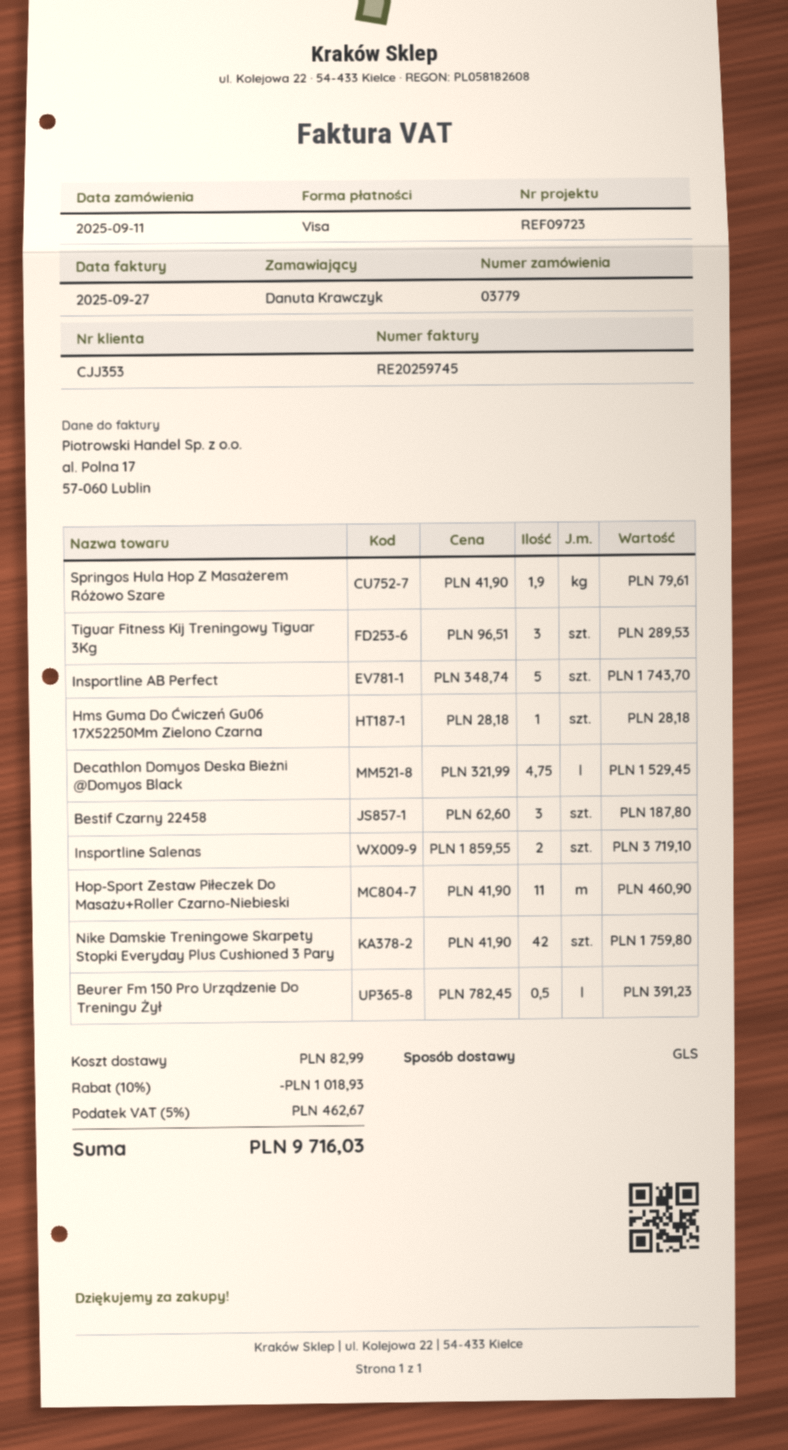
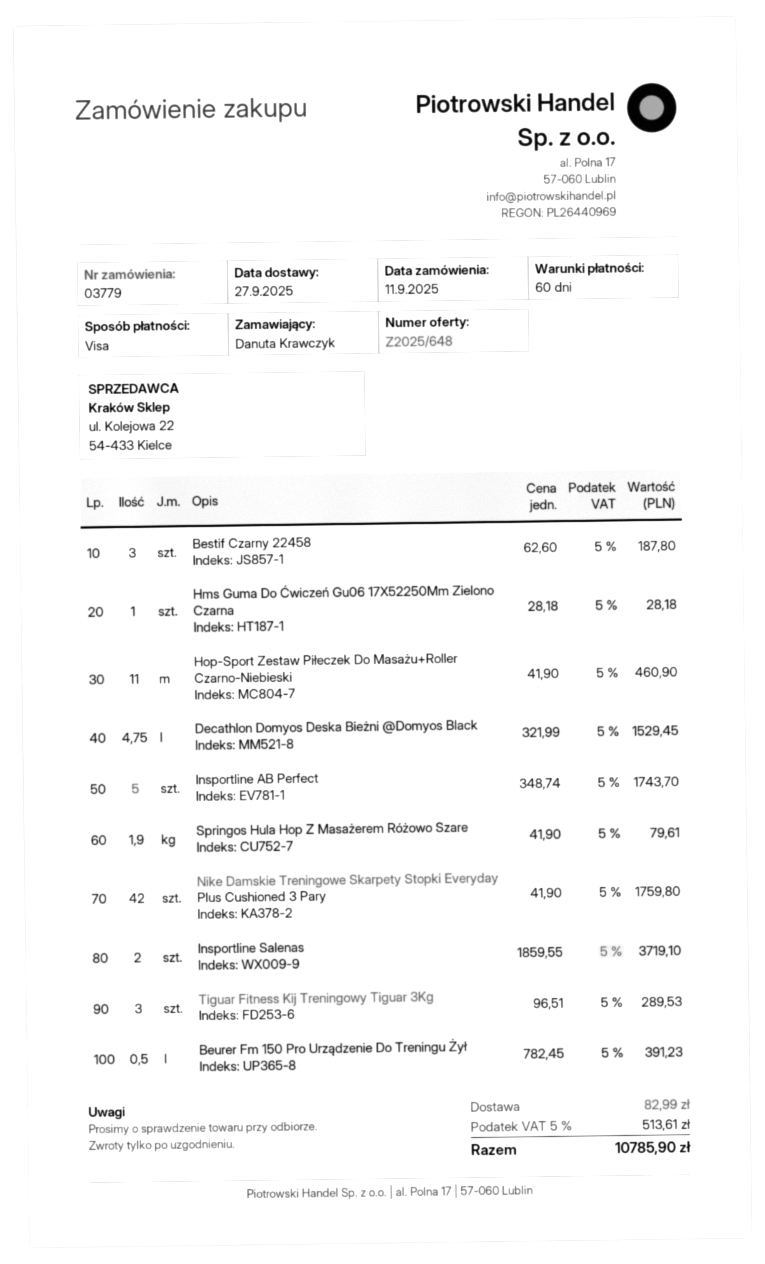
discount: 10% = 1018.93 -> none
tax: 5% = 462.67 -> 5% = 513.61
total: 9716.03 -> 10785.90

